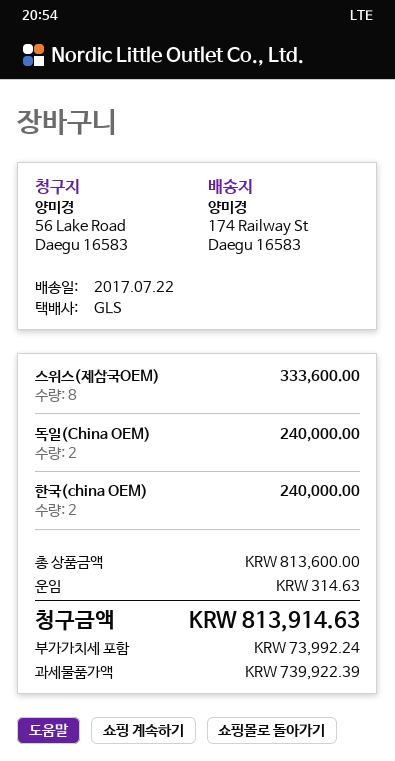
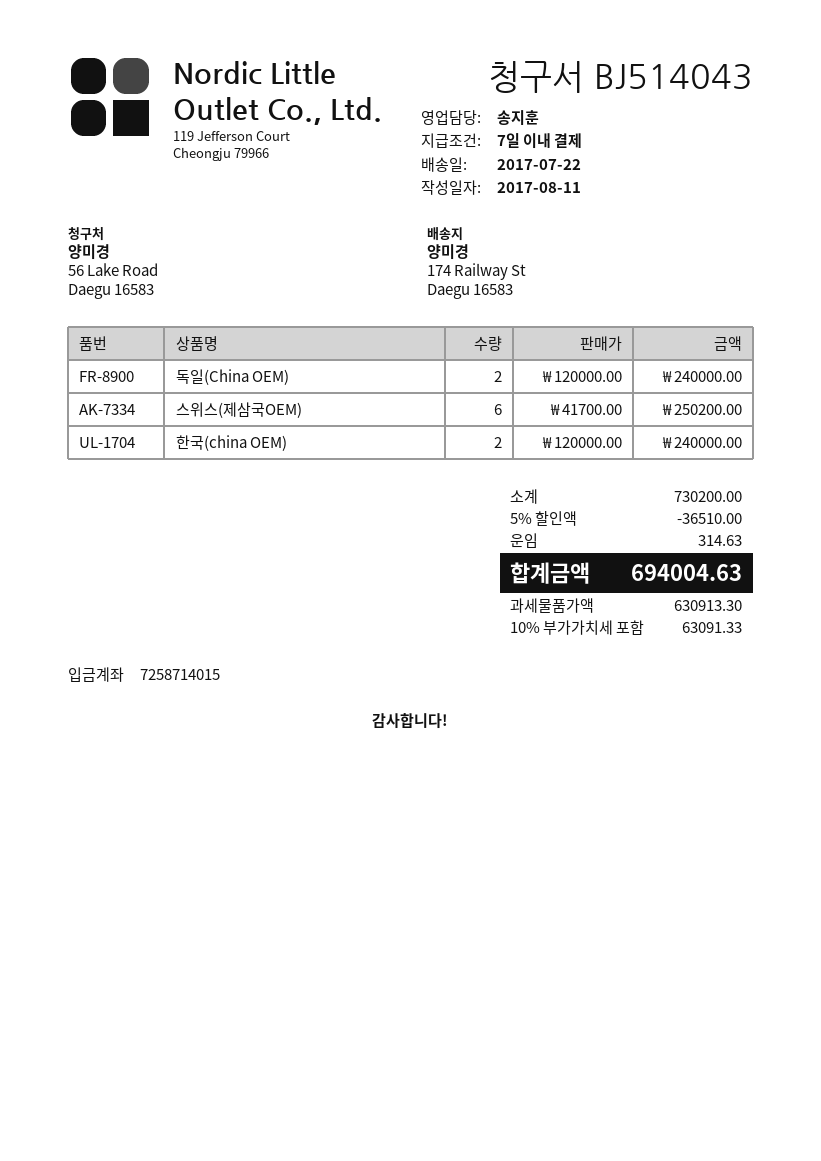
스위스(제삼국OEM): 8 for 333600.00 -> 6 for 250200.00
subtotal: 813600.00 -> 730200.00
discount: none -> 5% = 36510.00
net: 739922.39 -> 630913.30
tax: 73992.24 -> 63091.33
total: 813914.63 -> 694004.63

